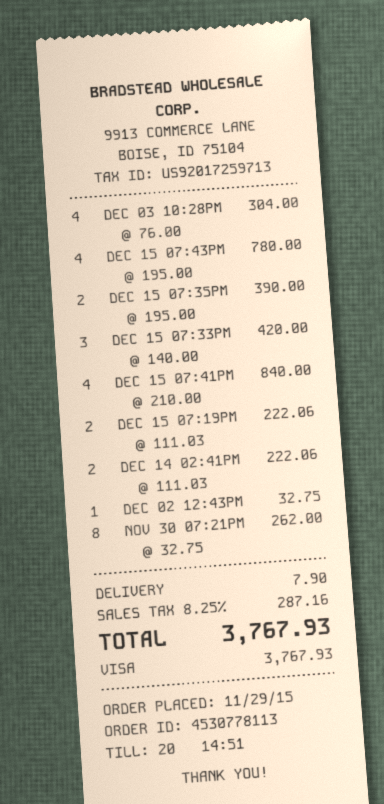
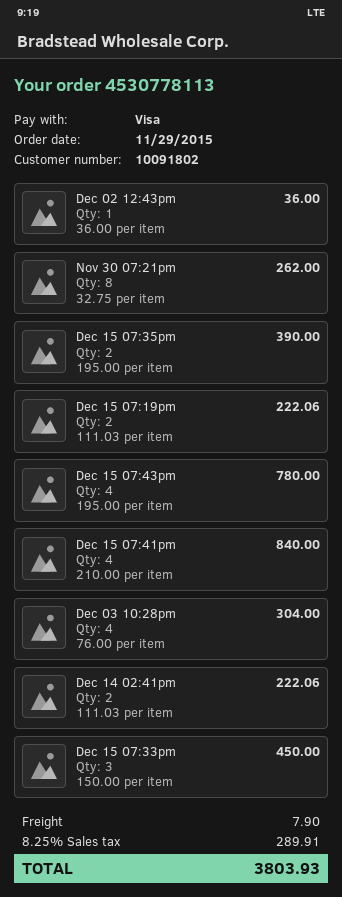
DEC 15 07:33PM: 3 x 140.00 = 420.00 -> 3 x 150.00 = 450.00
DEC 02 12:43PM: 1 x 32.75 = 32.75 -> 1 x 36.00 = 36.00
tax: 8.25% = 287.16 -> 8.25% = 289.91
total: 3767.93 -> 3803.93

